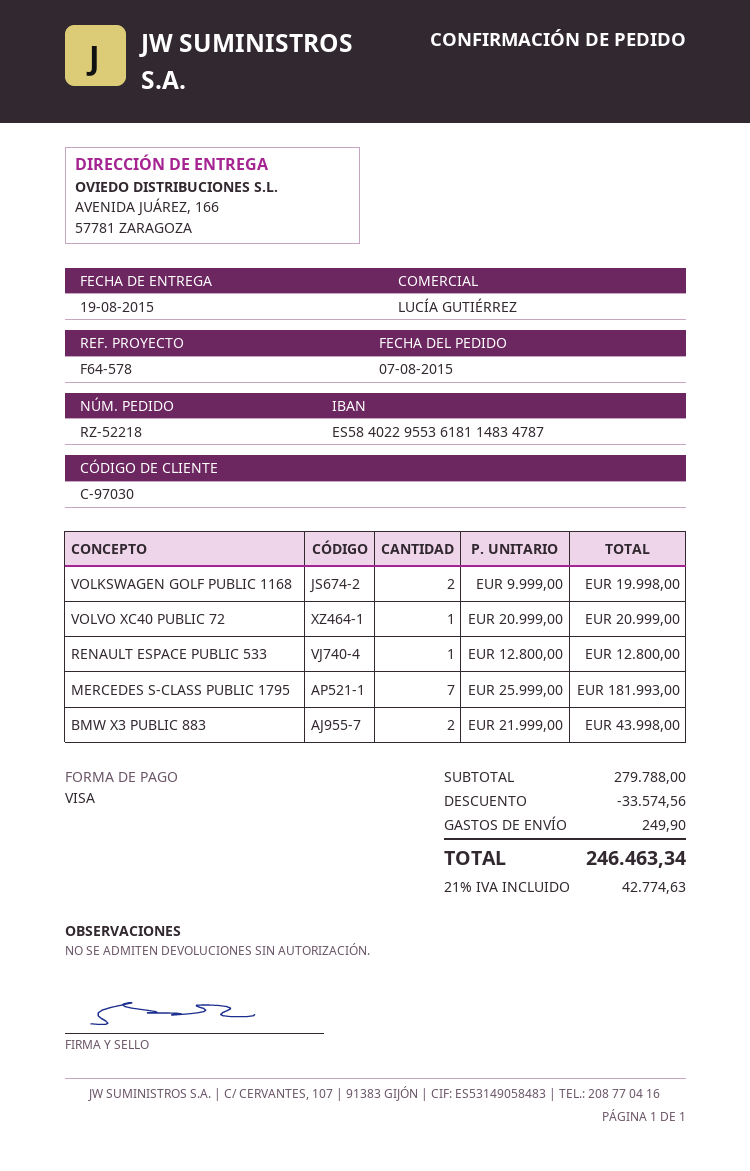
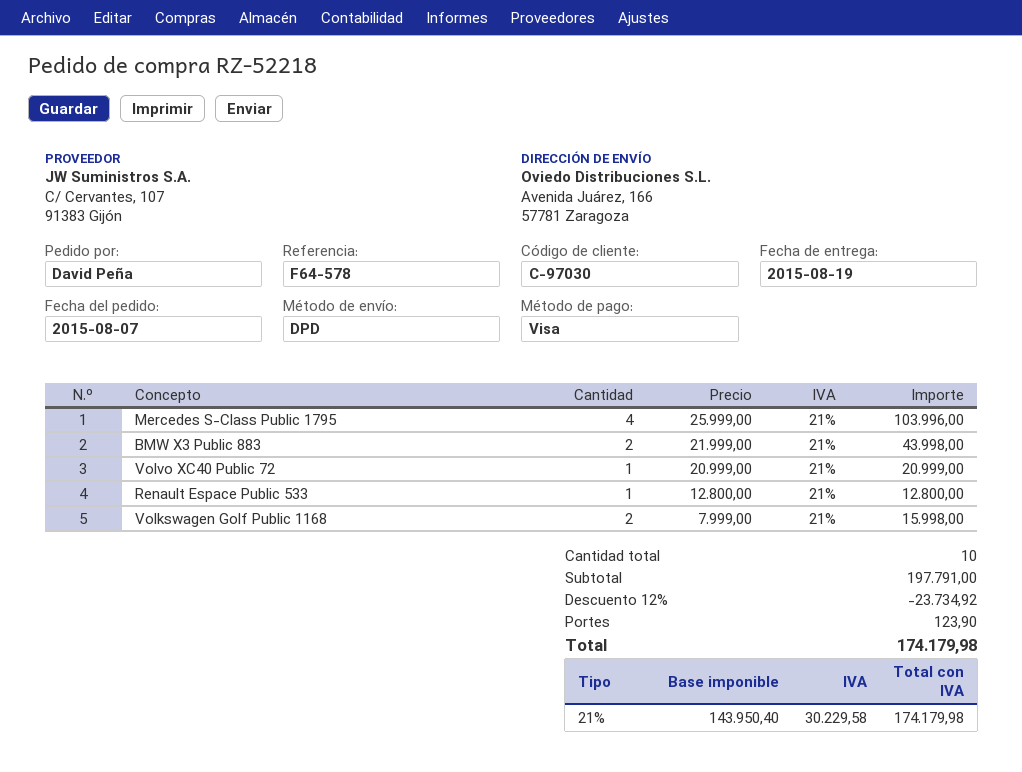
VOLKSWAGEN GOLF PUBLIC 1168: 2 x 9999.00 = 19998.00 -> 2 x 7999.00 = 15998.00
MERCEDES S-CLASS PUBLIC 1795: 7 x 25999.00 = 181993.00 -> 4 x 25999.00 = 103996.00
subtotal: 279788.00 -> 197791.00
discount: 33574.56 -> 23734.92
shipping: 249.90 -> 123.90
tax: 21% = 42774.63 -> 21% = 30229.58
total: 246463.34 -> 174179.98

